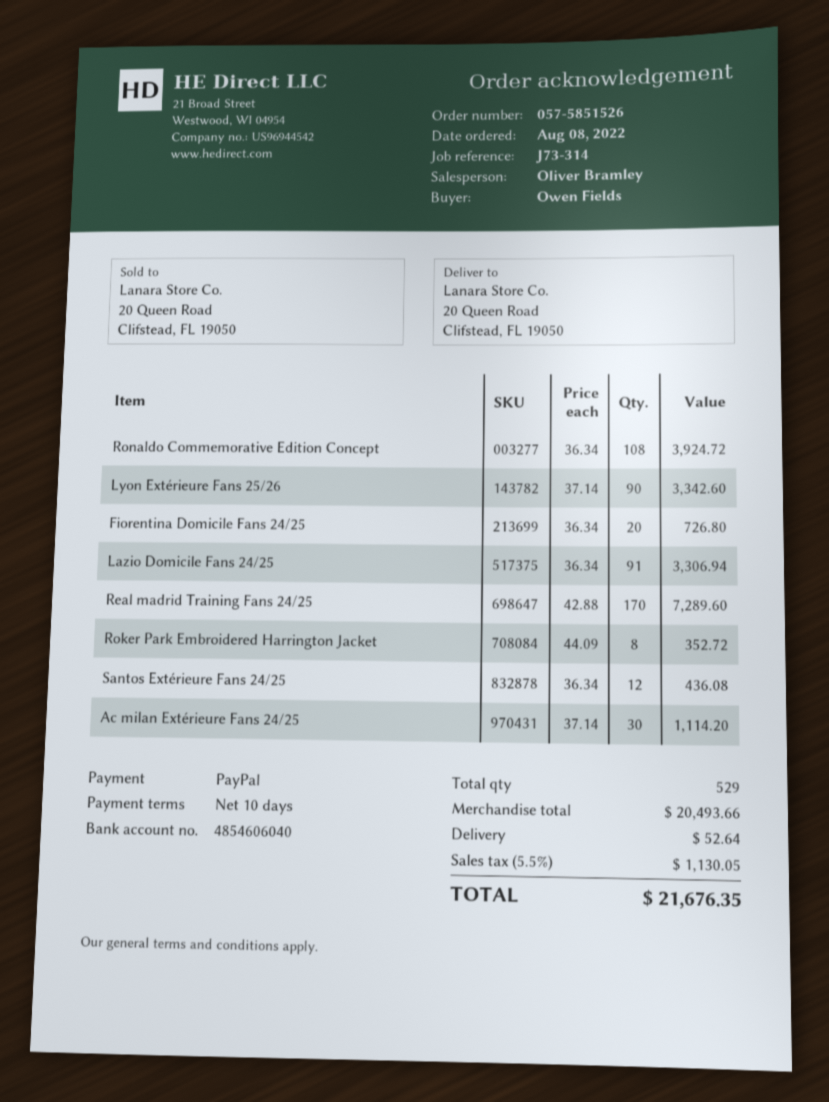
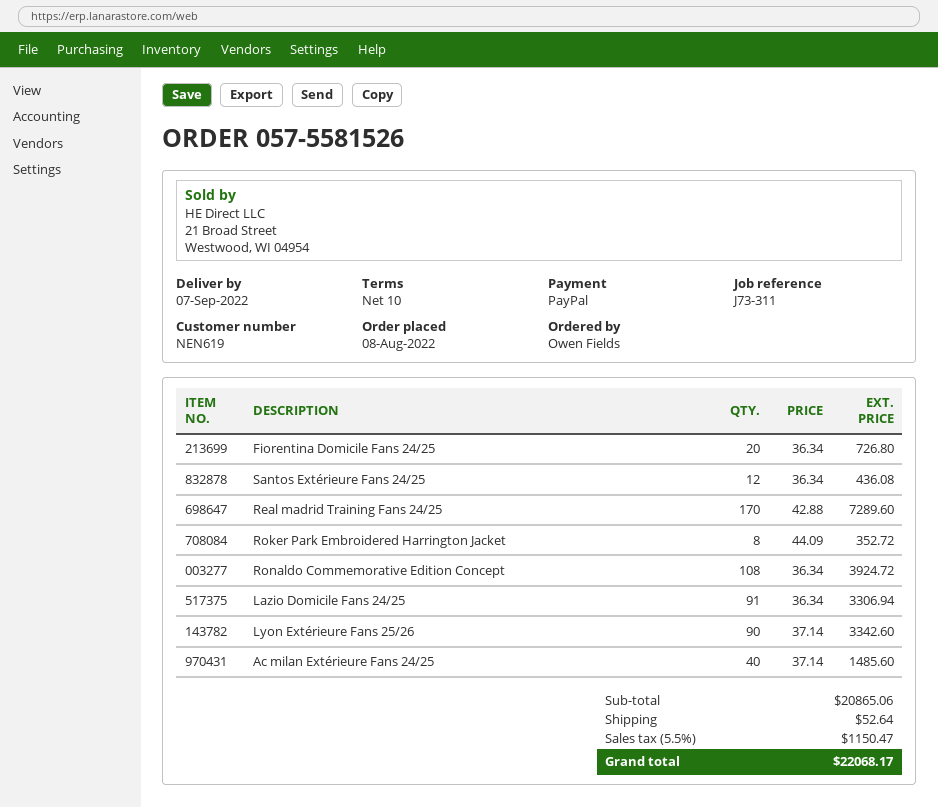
order number: 057-5851526 -> 057-5581526
reference: J73-314 -> J73-311
Ac milan Extérieure Fans 24/25: 30 x 37.14 = 1114.20 -> 40 x 37.14 = 1485.60
subtotal: 20493.66 -> 20865.06
tax: 5.5% = 1130.05 -> 5.5% = 1150.47
total: 21676.35 -> 22068.17

